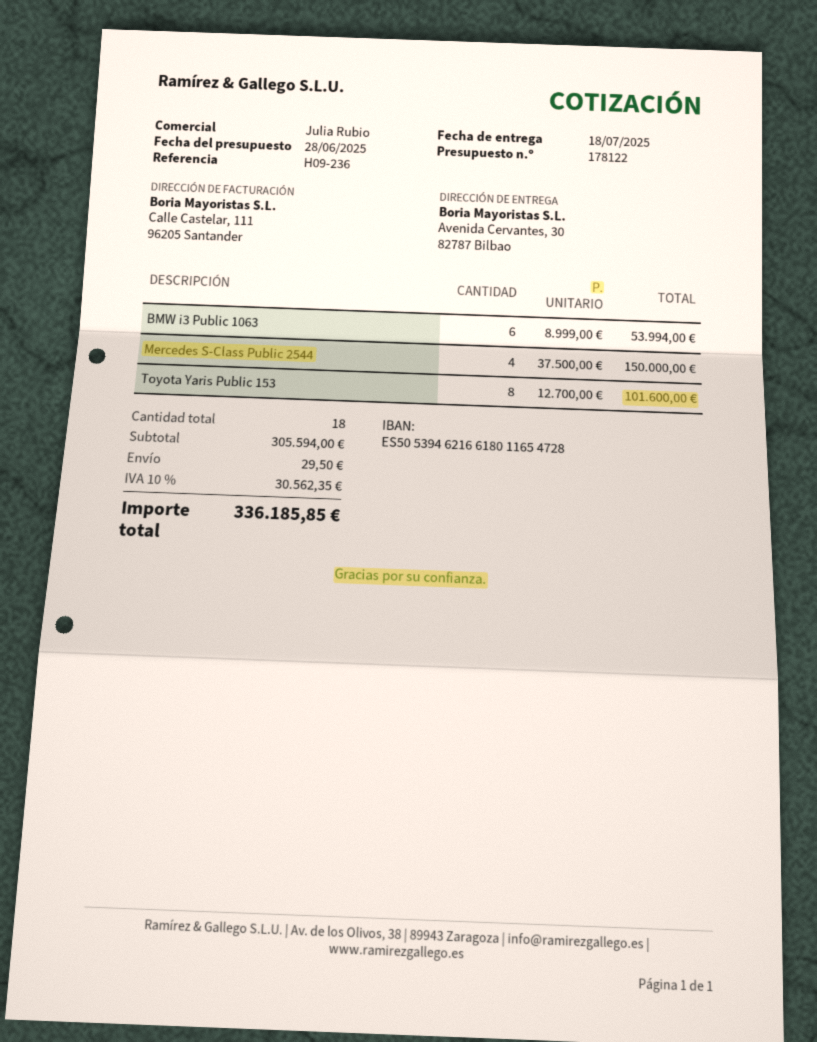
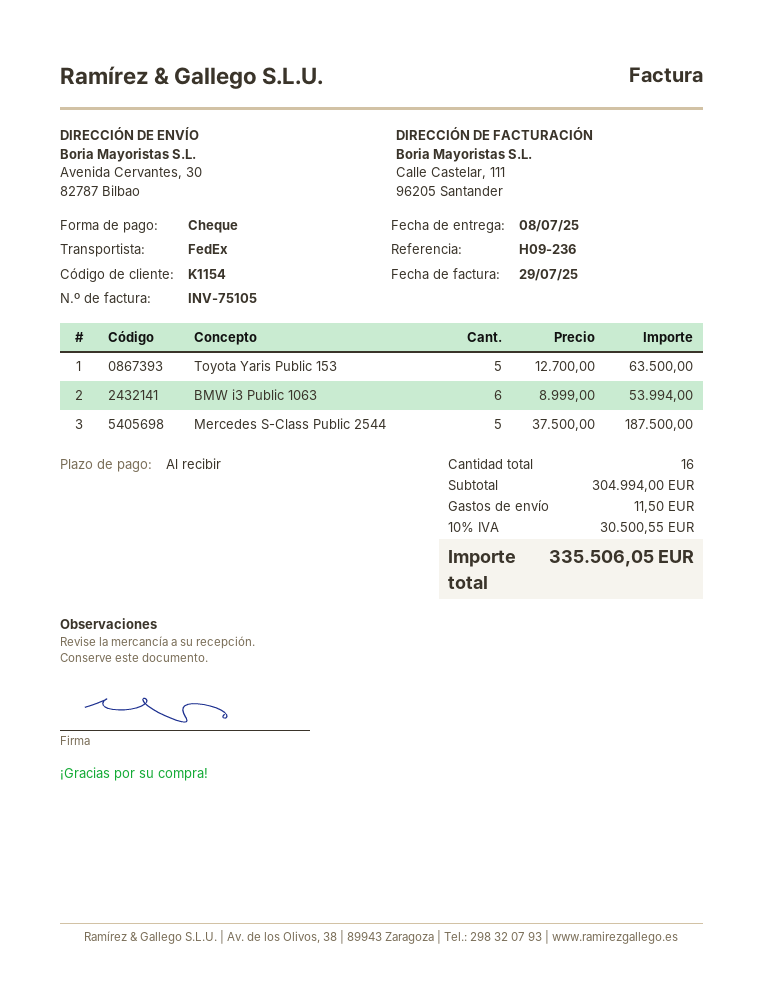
delivery date: 2025-07-18 -> 2025-07-08
Mercedes S-Class Public 2544: 4 x 37500.00 = 150000.00 -> 5 x 37500.00 = 187500.00
Toyota Yaris Public 153: 8 x 12700.00 = 101600.00 -> 5 x 12700.00 = 63500.00
total quantity: 18 -> 16
subtotal: 305594.00 -> 304994.00
shipping: 29.50 -> 11.50
tax: 10% = 30562.35 -> 10% = 30500.55
total: 336185.85 -> 335506.05

